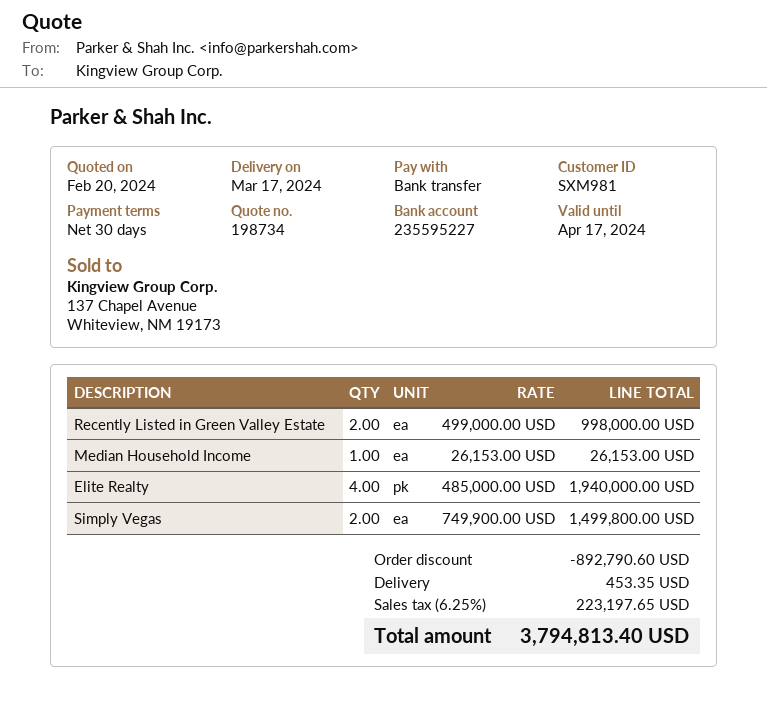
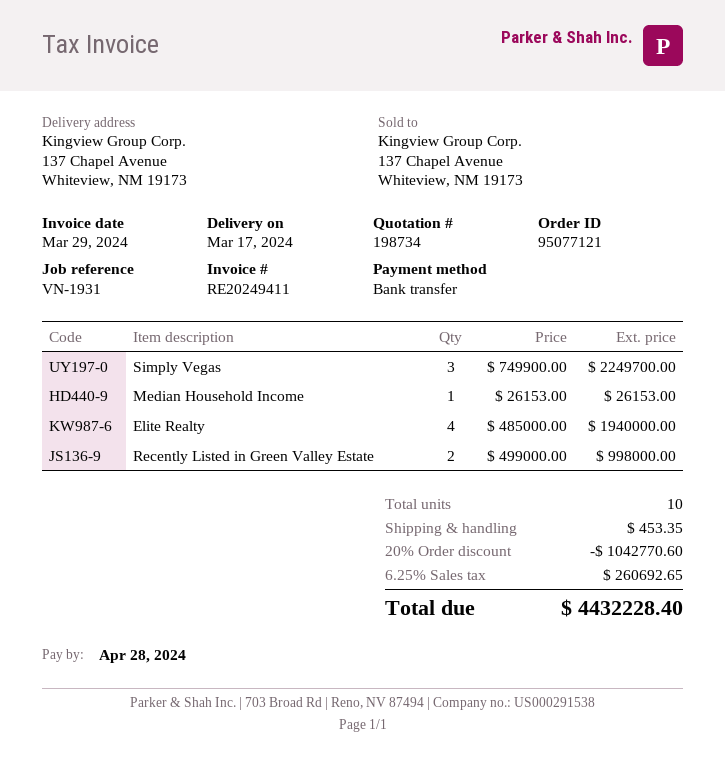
Simply Vegas: 2 x 749900.00 = 1499800.00 -> 3 x 749900.00 = 2249700.00
discount: 892790.60 -> 1042770.60
tax: 6.25% = 223197.65 -> 6.25% = 260692.65
total: 3794813.40 -> 4432228.40

